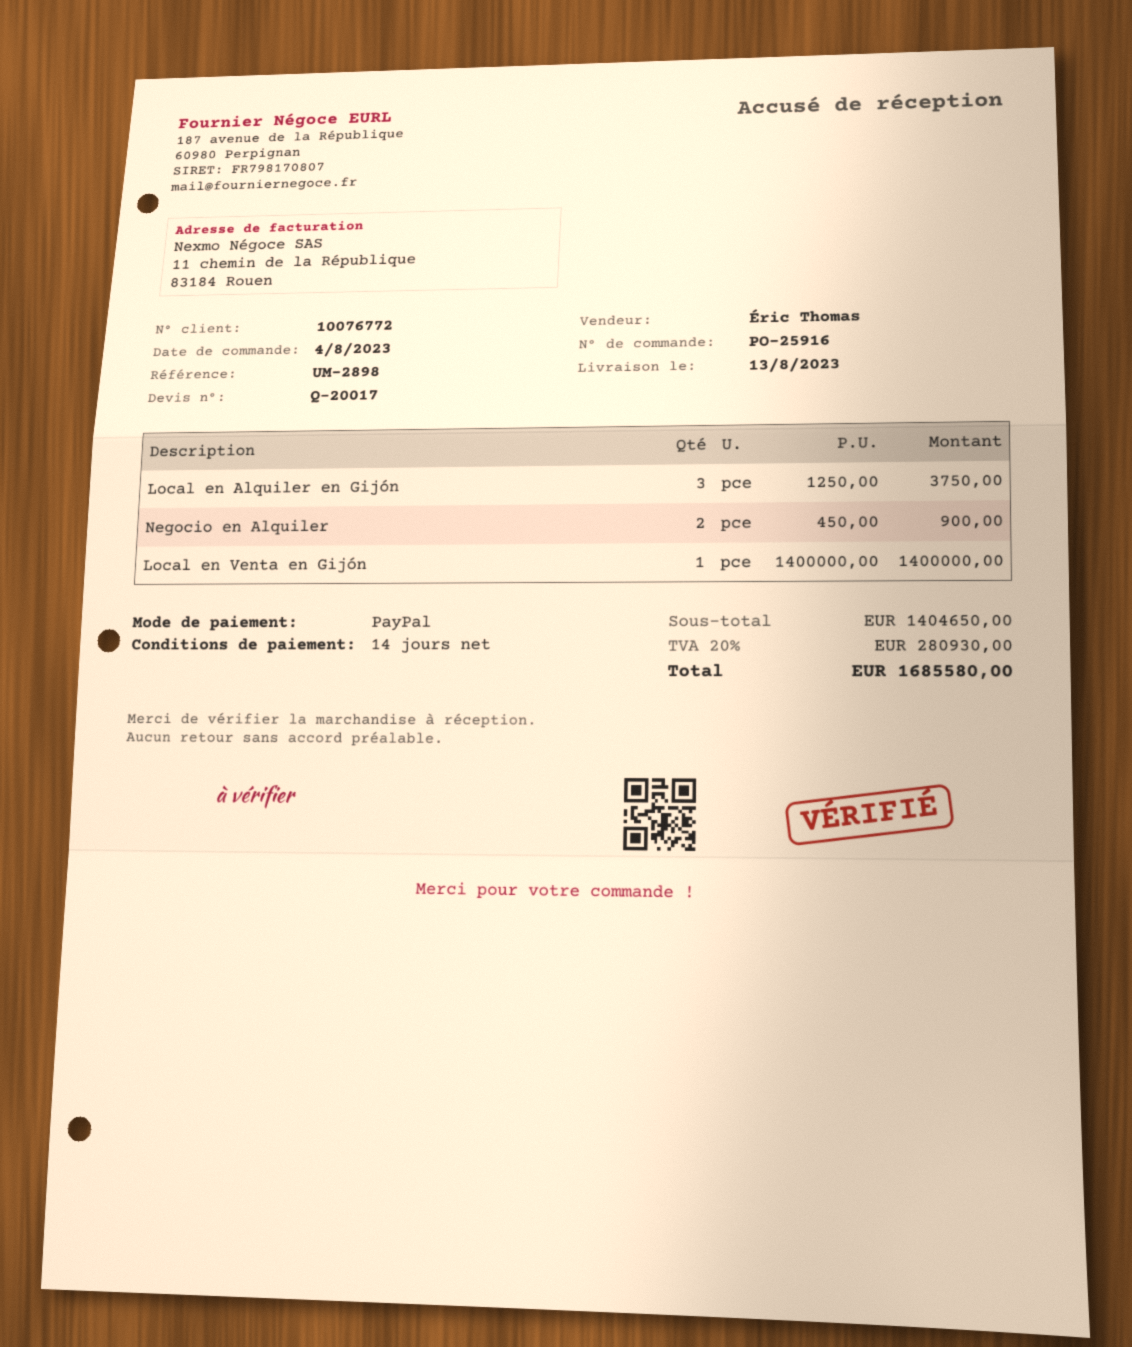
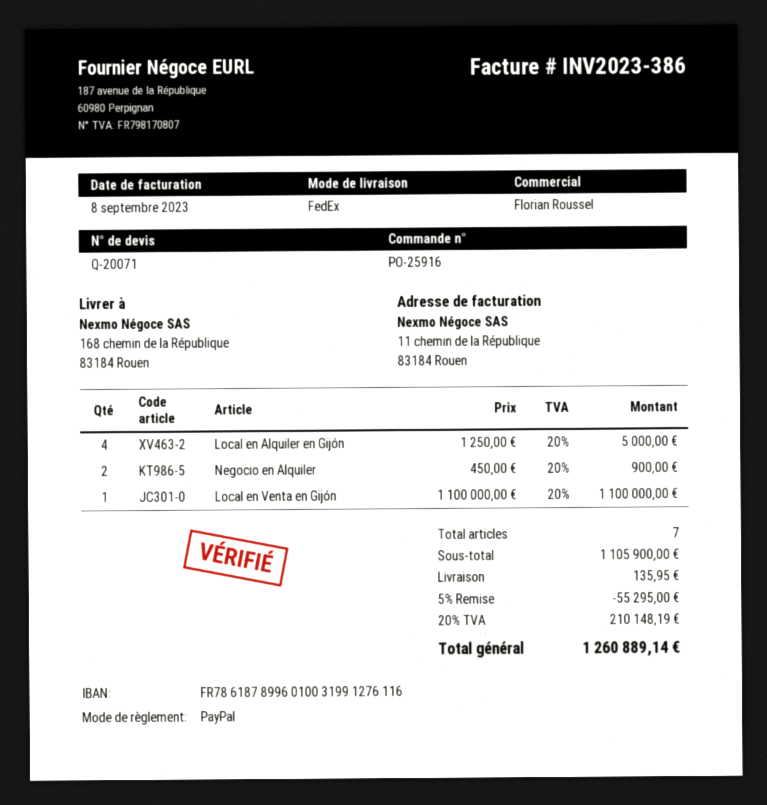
quote number: Q-20017 -> Q-20071
sales rep: Éric Thomas -> Florian Roussel
Local en Alquiler en Gijón: 3 x 1250.00 = 3750.00 -> 4 x 1250.00 = 5000.00
Local en Venta en Gijón: 1 x 1400000.00 = 1400000.00 -> 1 x 1100000.00 = 1100000.00
subtotal: 1404650.00 -> 1105900.00
discount: none -> 5% = 55295.00
shipping: none -> 135.95
tax: 20% = 280930.00 -> 20% = 210148.19
total: 1685580.00 -> 1260889.14

